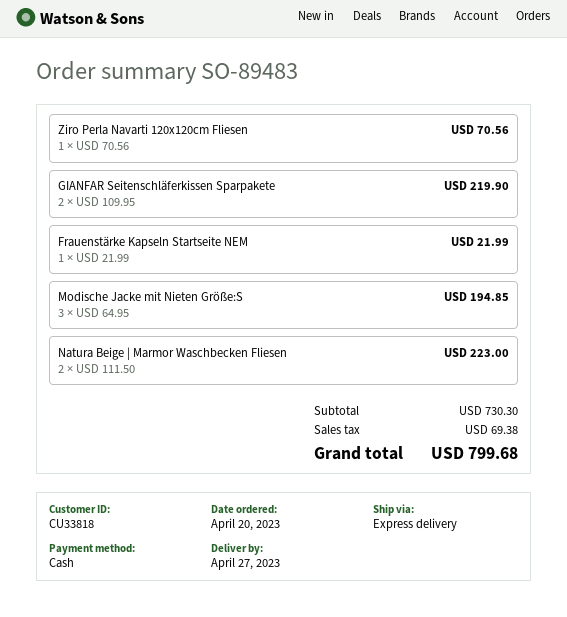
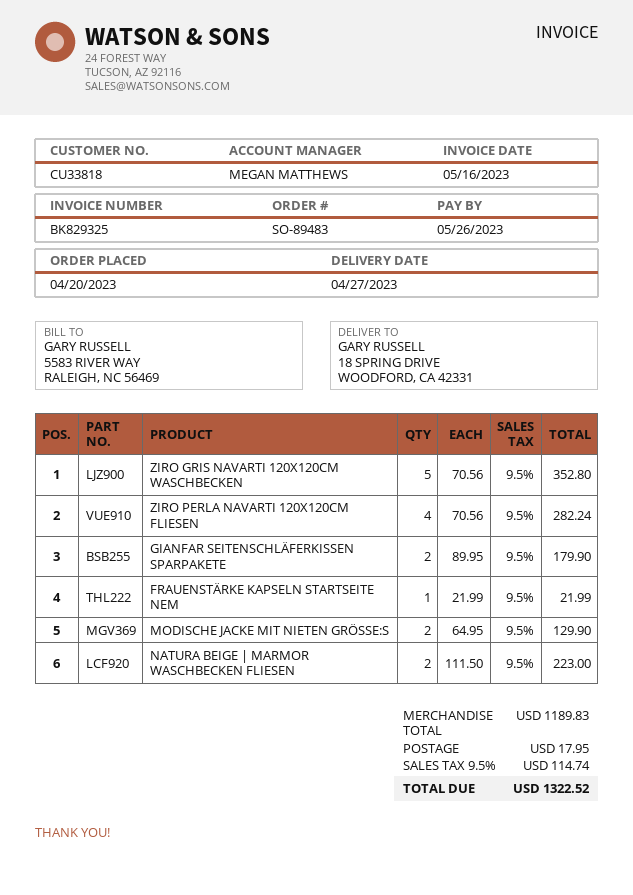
Ziro Perla Navarti 120x120cm Fliesen: 1 x 70.56 = 70.56 -> 4 x 70.56 = 282.24
GIANFAR Seitenschläferkissen Sparpakete: 2 x 109.95 = 219.90 -> 2 x 89.95 = 179.90
Modische Jacke mit Nieten Größe:S: 3 x 64.95 = 194.85 -> 2 x 64.95 = 129.90
ZIRO GRIS NAVARTI 120X120CM WASCHBECKEN: none -> 5 x 70.56 = 352.80
subtotal: 730.30 -> 1189.83
shipping: none -> 17.95
tax: 69.38 -> 114.74
total: 799.68 -> 1322.52

